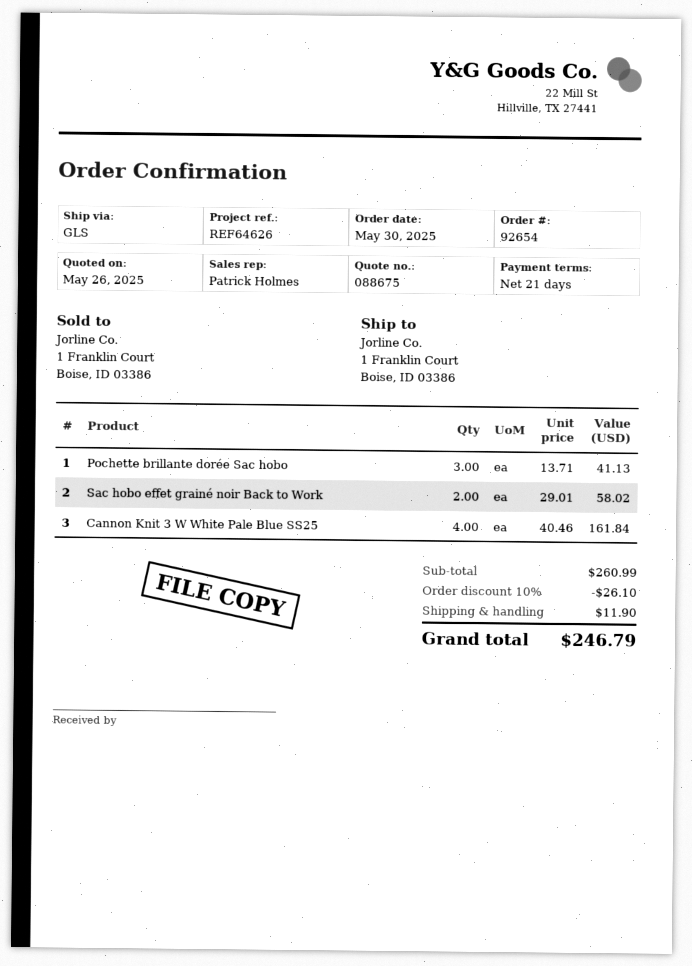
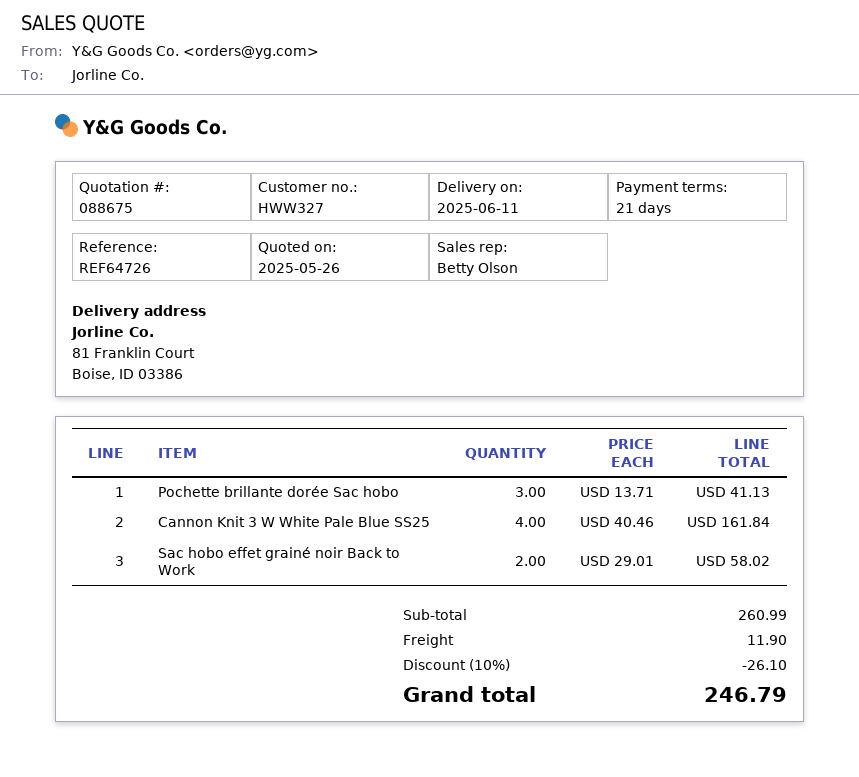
reference: REF64626 -> REF64726
sales rep: Patrick Holmes -> Betty Olson
ship to: 1 Franklin Court, Boise, ID 03386 -> 81 Franklin Court, Boise, ID 03386

